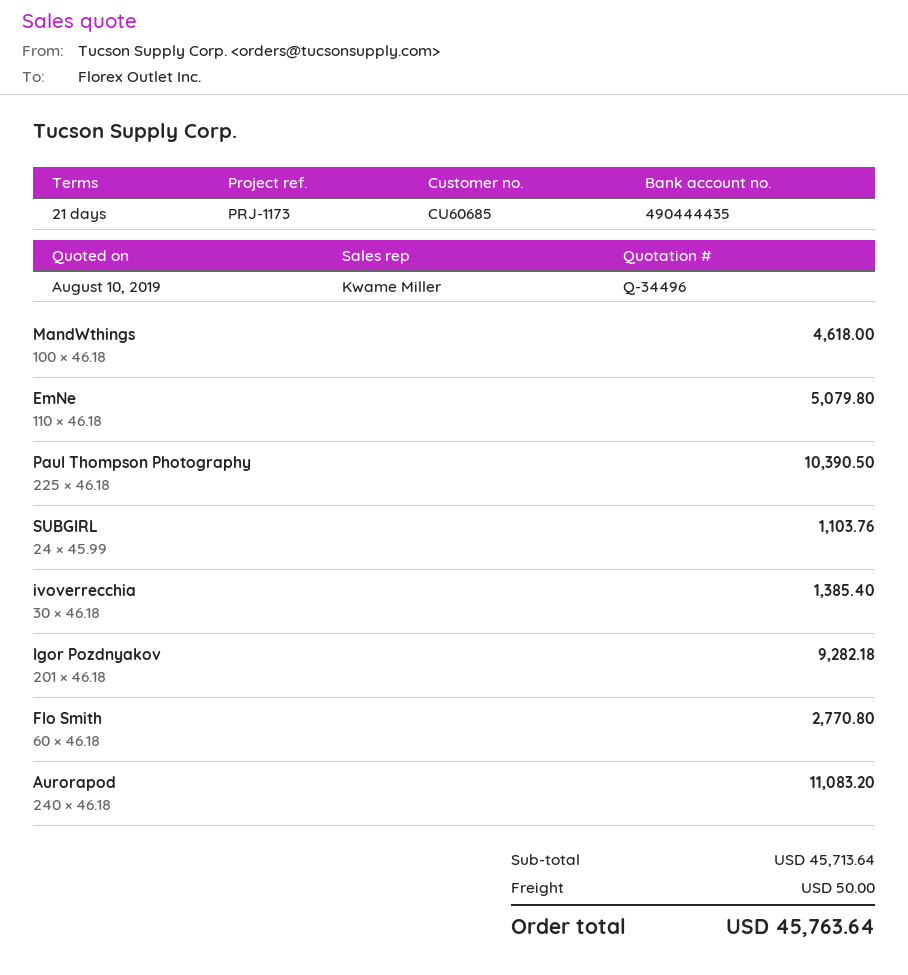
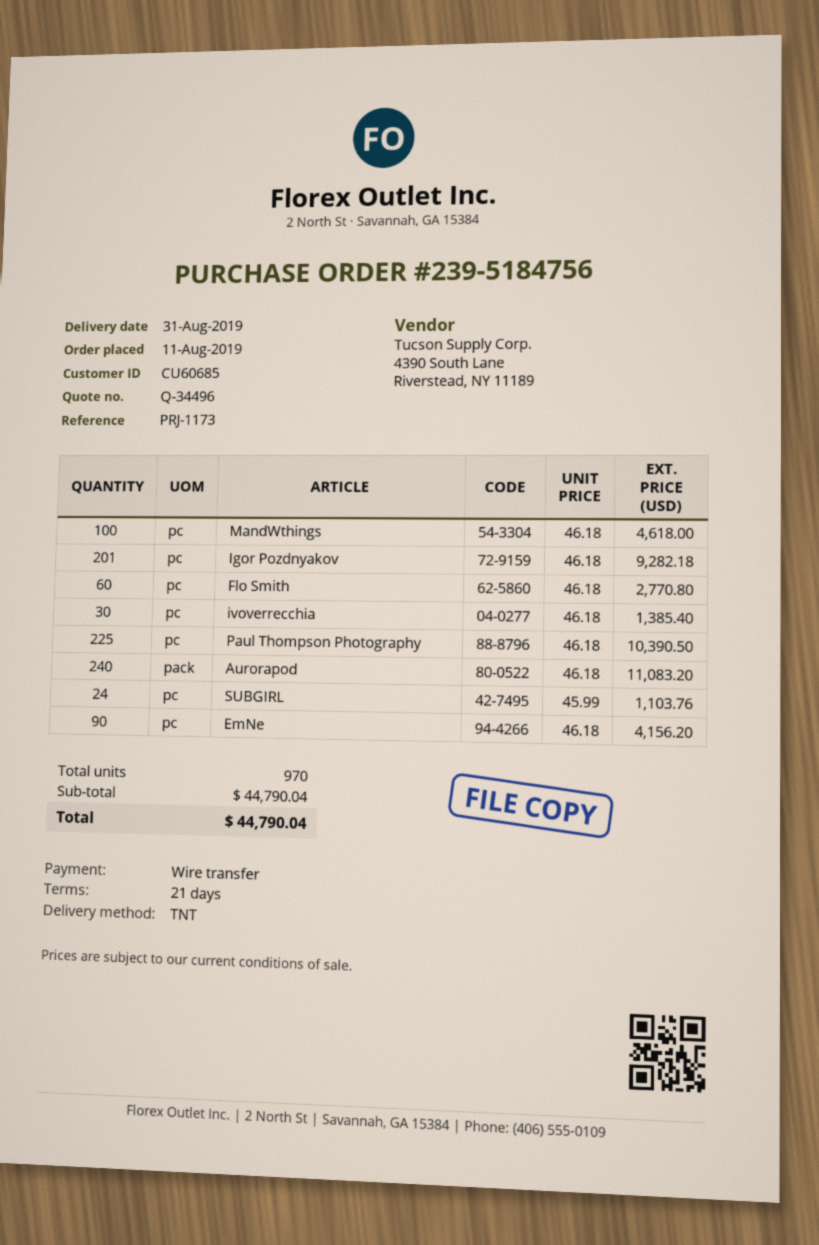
EmNe: 110 x 46.18 = 5079.80 -> 90 x 46.18 = 4156.20
subtotal: 45713.64 -> 44790.04
shipping: 50.00 -> none
total: 45763.64 -> 44790.04

